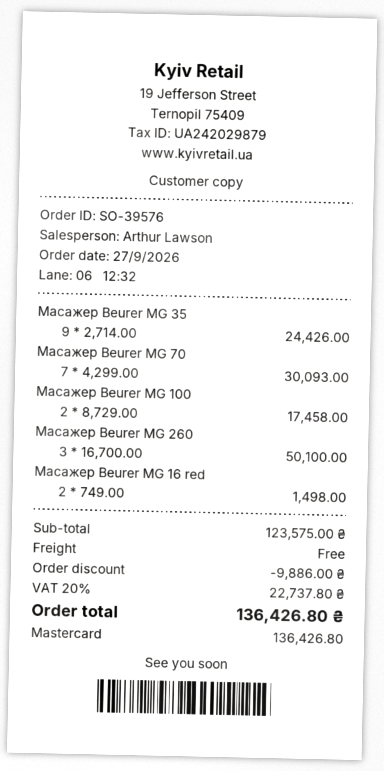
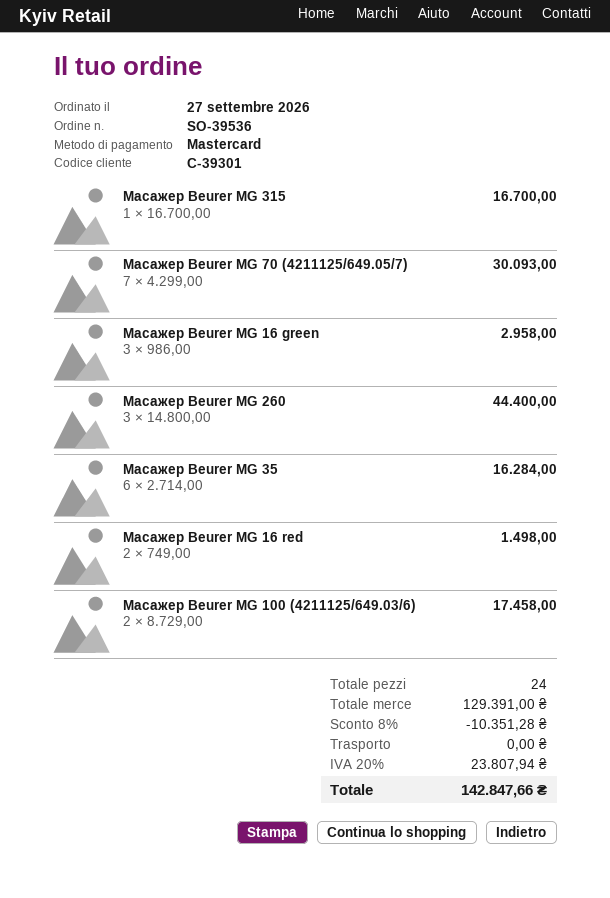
order number: SO-39576 -> SO-39536
Масажер Beurer MG 35: 9 x 2714.00 = 24426.00 -> 6 x 2714.00 = 16284.00
Масажер Beurer MG 260: 3 x 16700.00 = 50100.00 -> 3 x 14800.00 = 44400.00
Масажер Beurer MG 315: none -> 1 x 16700.00 = 16700.00
Масажер Beurer MG 16 green: none -> 3 x 986.00 = 2958.00
subtotal: 123575.00 -> 129391.00
discount: 9886.00 -> 10351.28
tax: 20% = 22737.80 -> 20% = 23807.94
total: 136426.80 -> 142847.66

